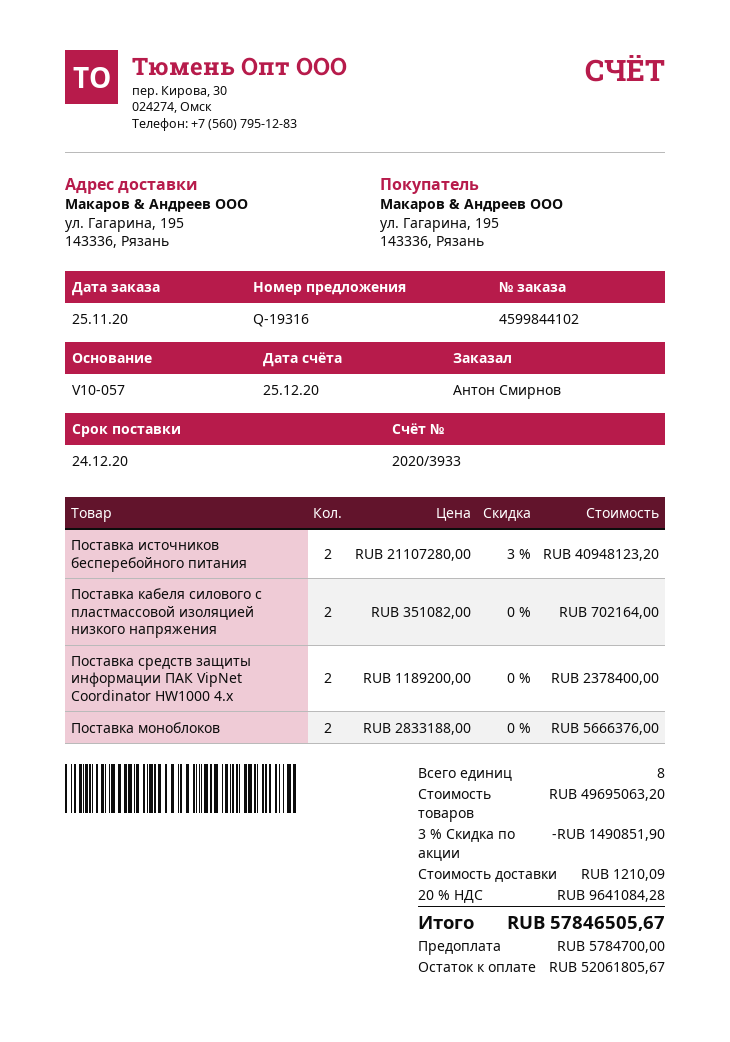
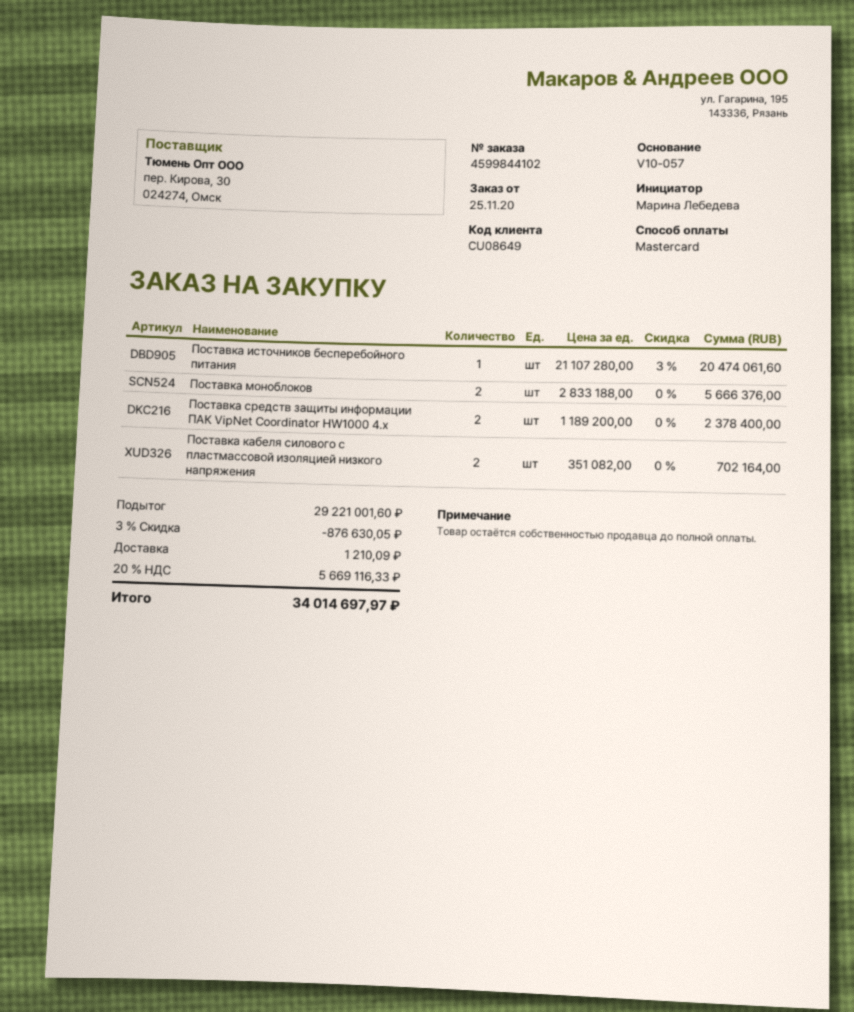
ordered by: Антон Смирнов -> Марина Лебедева
Поставка источников бесперебойного питания: 2 x 21107280.00 - 3% = 40948123.20 -> 1 x 21107280.00 - 3% = 20474061.60
subtotal: 49695063.20 -> 29221001.60
discount: 3% = 1490851.90 -> 3% = 876630.05
tax: 20% = 9641084.28 -> 20% = 5669116.33
total: 57846505.67 -> 34014697.97

